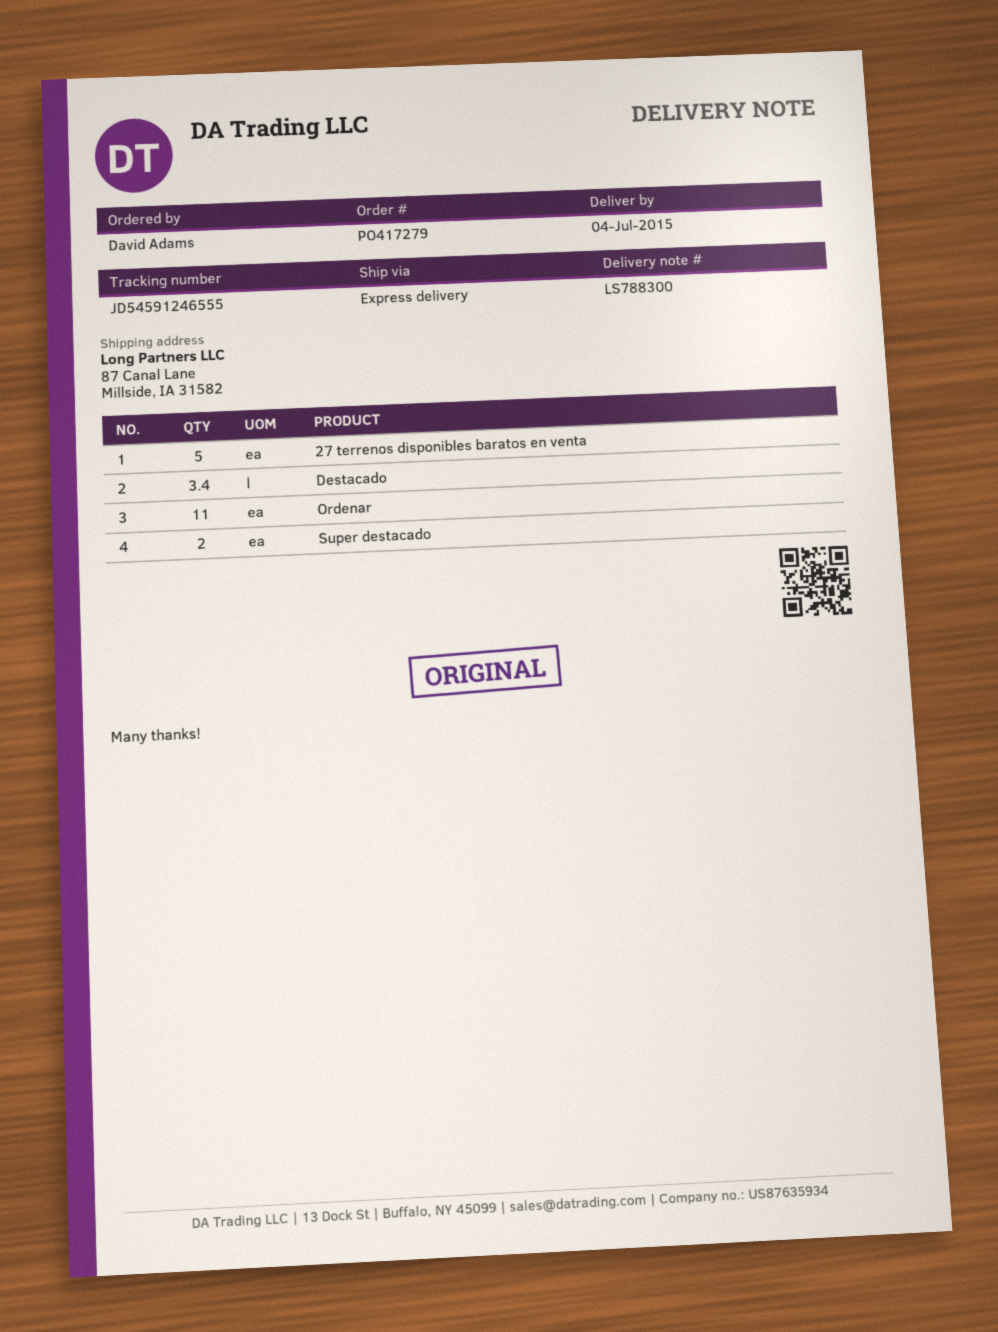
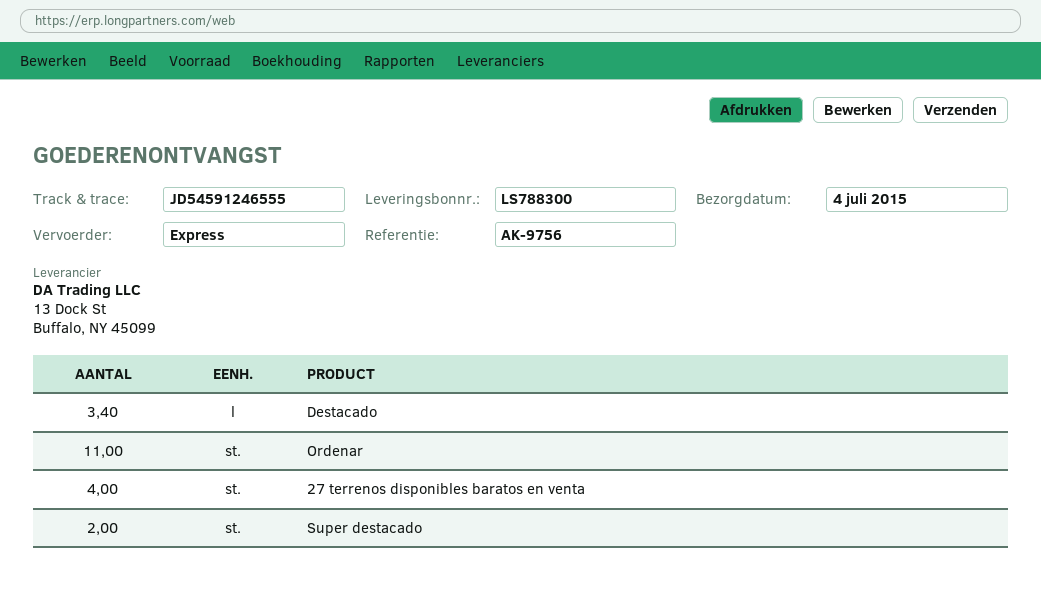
27 terrenos disponibles baratos en venta: 5 -> 4

